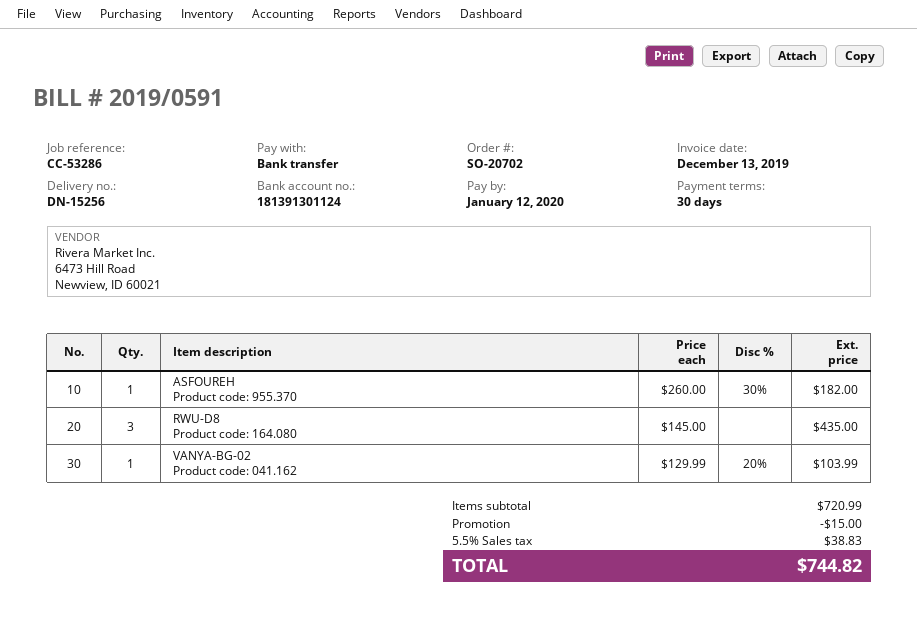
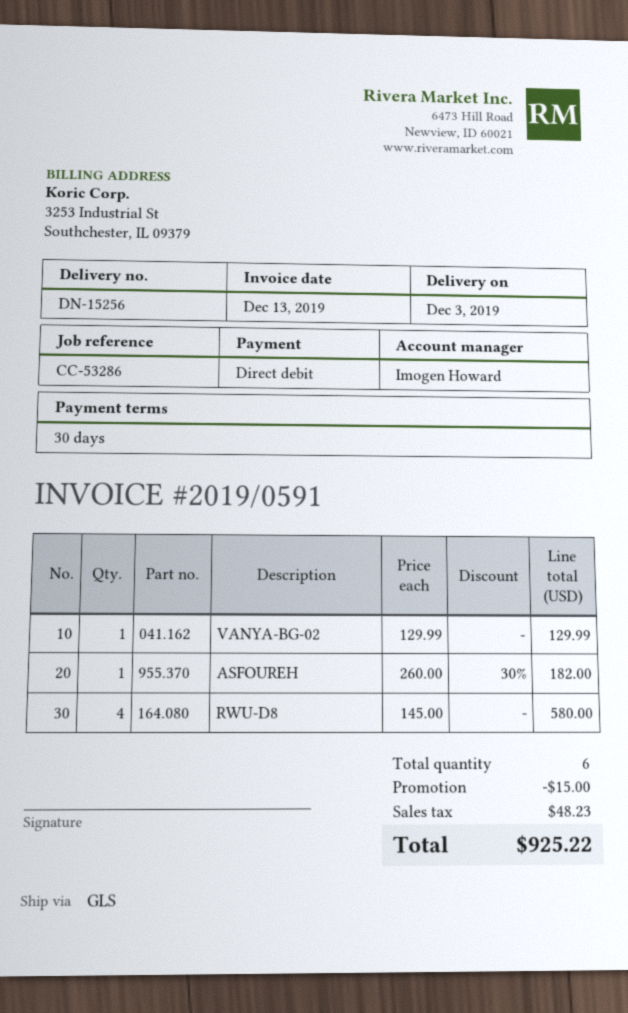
payment method: bank transfer -> direct debit
RWU-D8: 3 x 145.00 = 435.00 -> 4 x 145.00 = 580.00
VANYA-BG-02: 1 x 129.99 - 20% = 103.99 -> 1 x 129.99 = 129.99
tax: 38.83 -> 48.23
total: 744.82 -> 925.22

